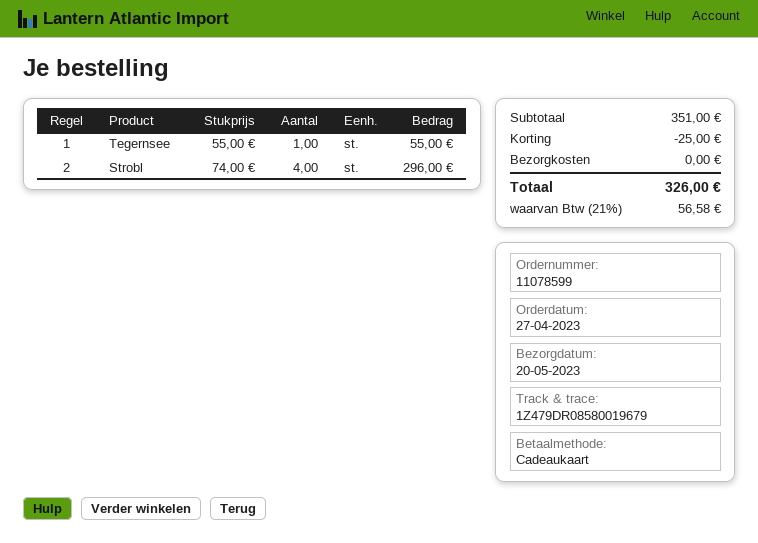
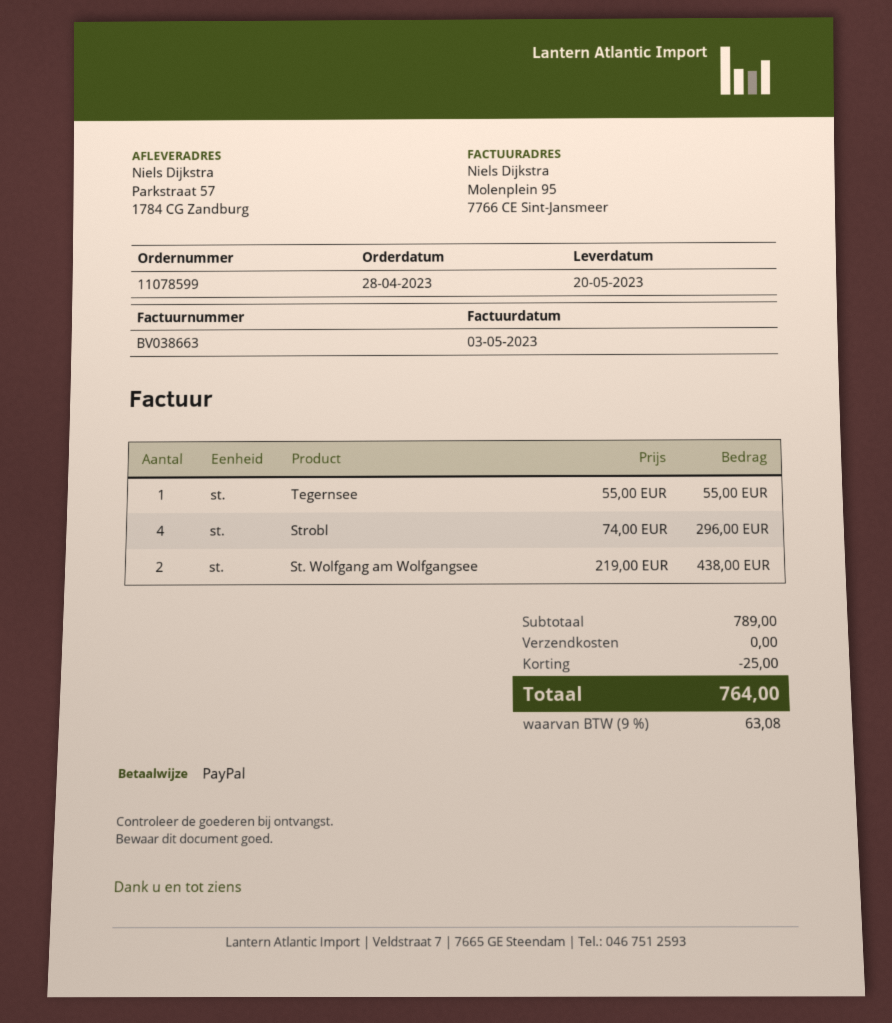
order date: 2023-04-27 -> 2023-04-28
payment method: gift card -> PayPal
St. Wolfgang am Wolfgangsee: none -> 2 x 219.00 = 438.00
subtotal: 351.00 -> 789.00
tax: 21% = 56.58 -> 9% = 63.08
total: 326.00 -> 764.00

